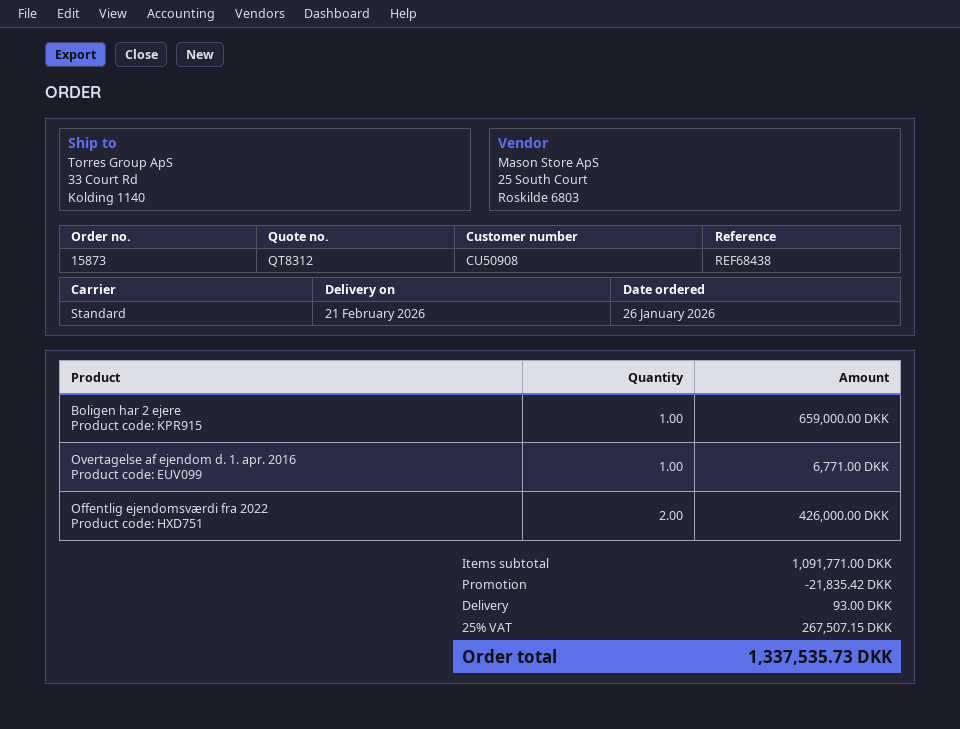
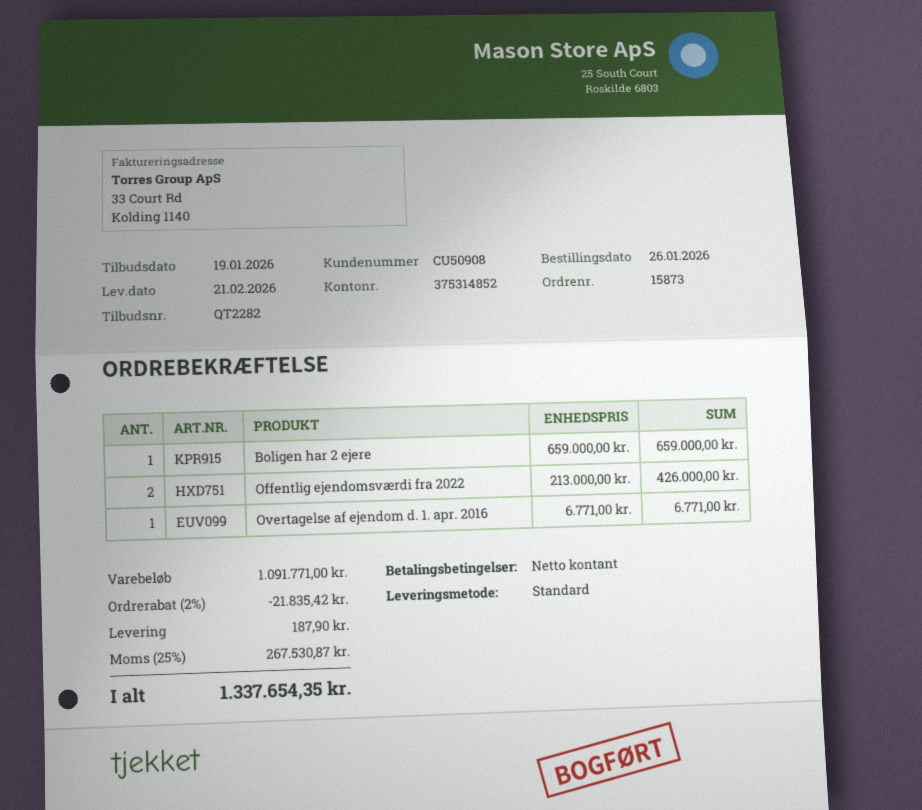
quote number: QT8312 -> QT2282
shipping: 93.00 -> 187.90
tax: 25% = 267507.15 -> 25% = 267530.87
total: 1337535.73 -> 1337654.35

